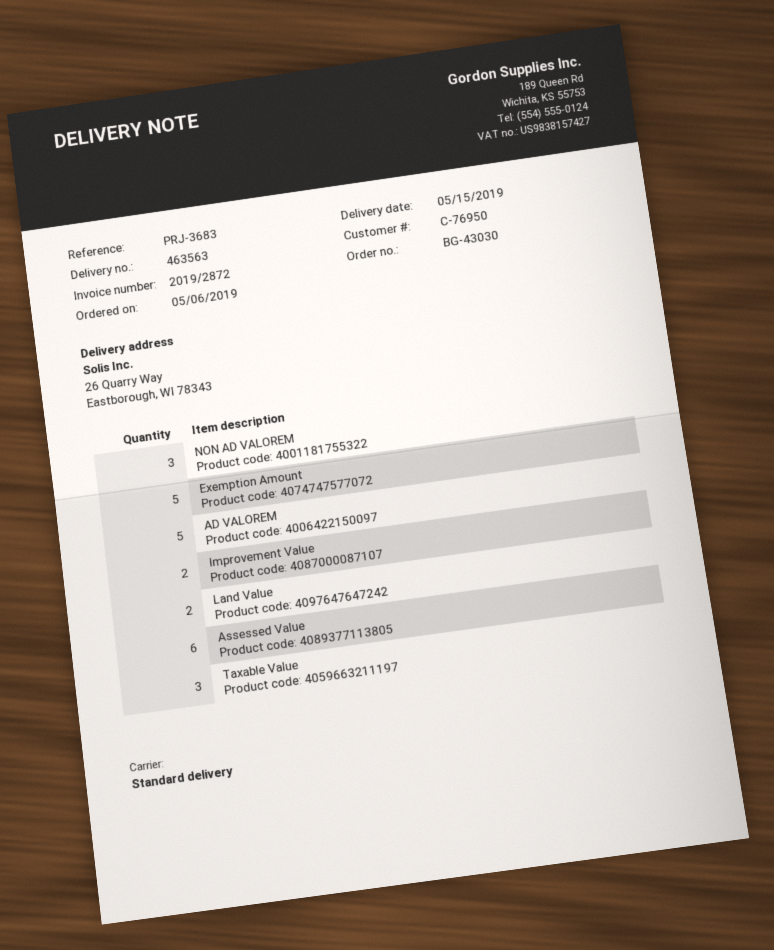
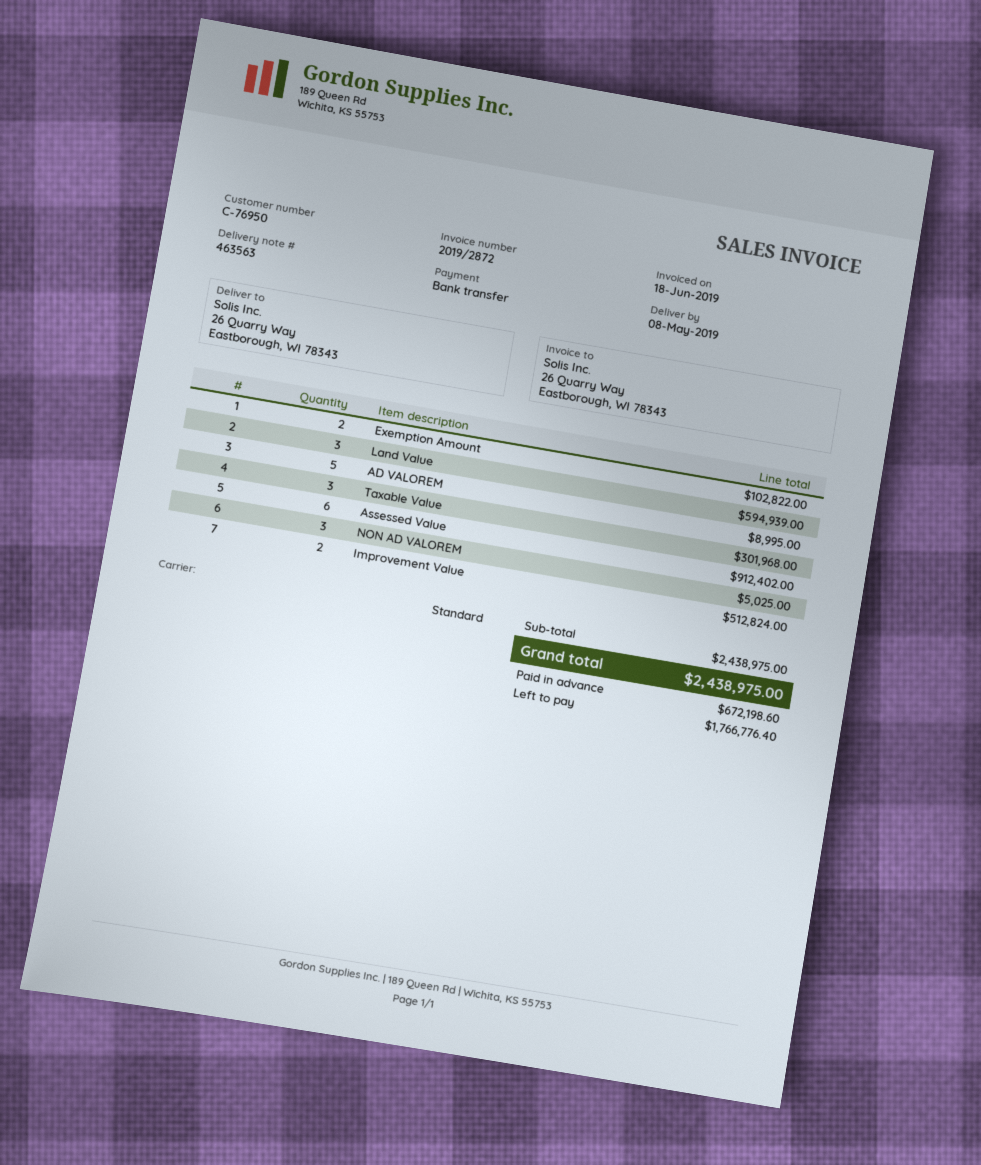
delivery date: 2019-05-15 -> 2019-05-08
Exemption Amount: 5 -> 2
Land Value: 2 -> 3

